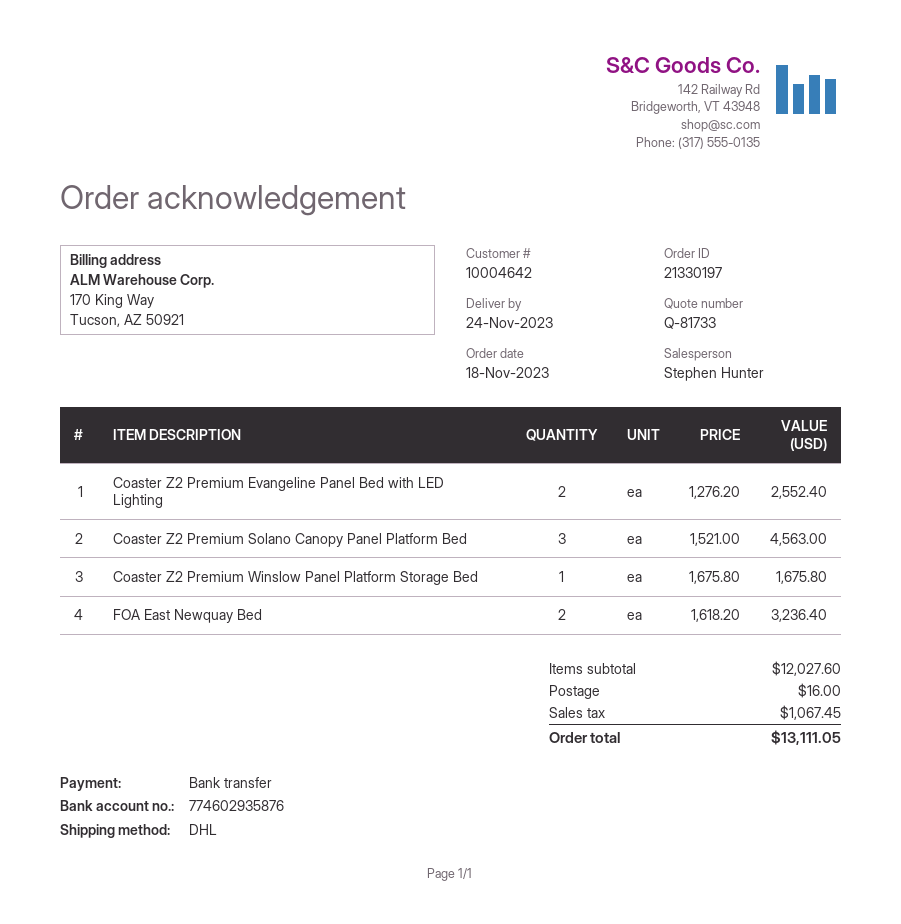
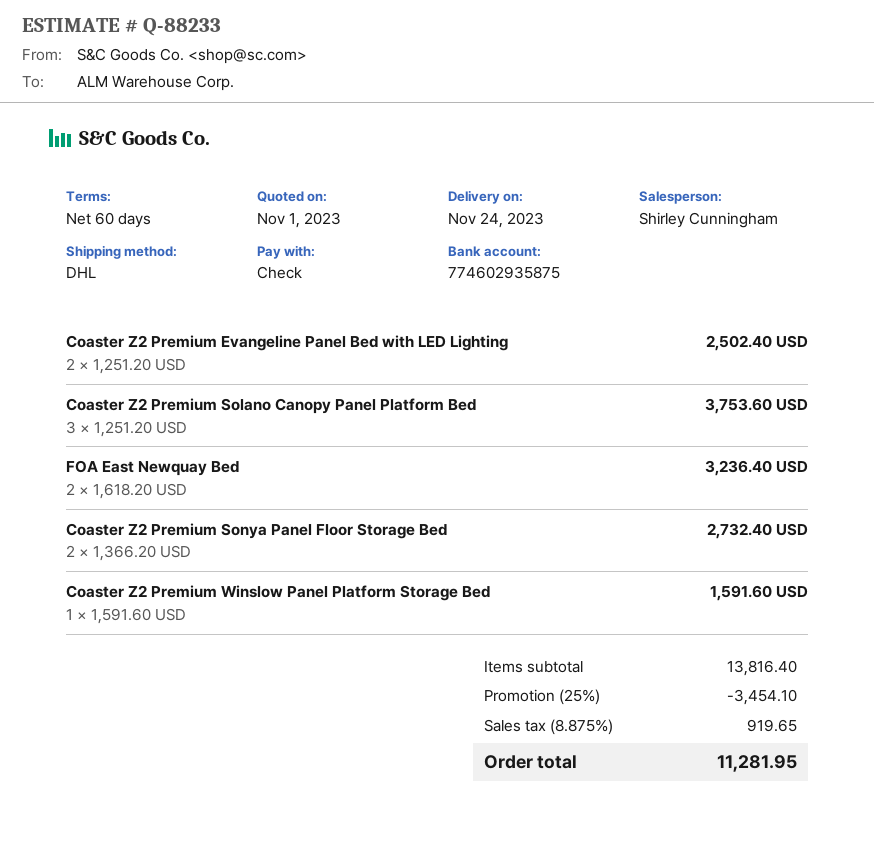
quote number: Q-81733 -> Q-88233
sales rep: Stephen Hunter -> Shirley Cunningham
payment method: bank transfer -> cheque
bank account: 774602935876 -> 774602935875
Coaster Z2 Premium Evangeline Panel Bed with LED Lighting: 2 x 1276.20 = 2552.40 -> 2 x 1251.20 = 2502.40
Coaster Z2 Premium Solano Canopy Panel Platform Bed: 3 x 1521.00 = 4563.00 -> 3 x 1251.20 = 3753.60
Coaster Z2 Premium Winslow Panel Platform Storage Bed: 1 x 1675.80 = 1675.80 -> 1 x 1591.60 = 1591.60
Coaster Z2 Premium Sonya Panel Floor Storage Bed: none -> 2 x 1366.20 = 2732.40
subtotal: 12027.60 -> 13816.40
discount: none -> 25% = 3454.10
shipping: 16.00 -> none
tax: 1067.45 -> 919.65
total: 13111.05 -> 11281.95

